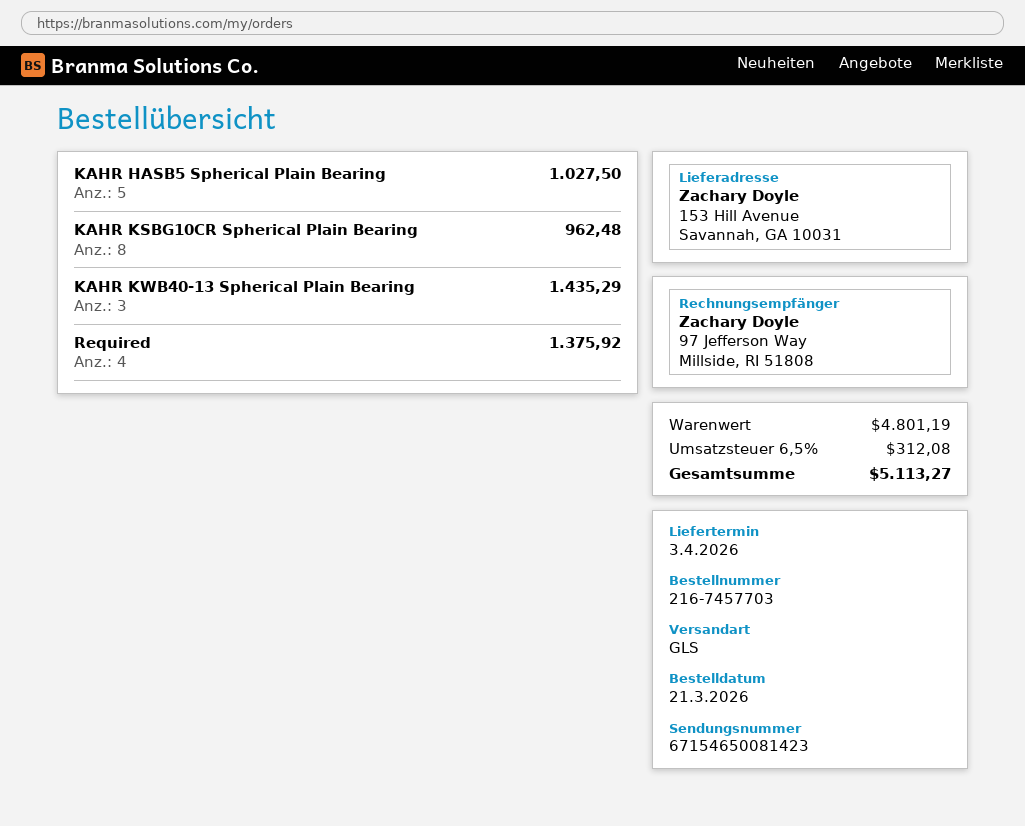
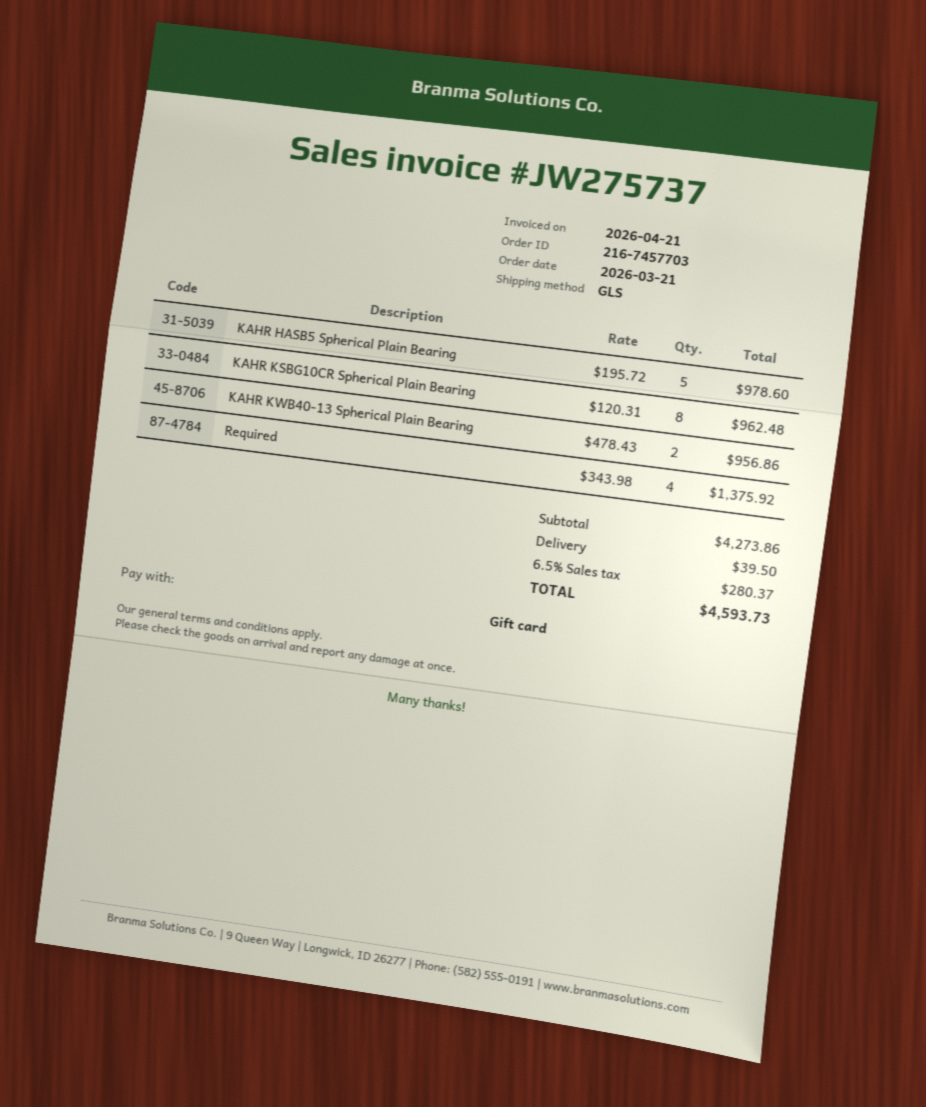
KAHR HASB5 Spherical Plain Bearing: 5 for 1027.50 -> 5 for 978.60
KAHR KWB40-13 Spherical Plain Bearing: 3 for 1435.29 -> 2 for 956.86
subtotal: 4801.19 -> 4273.86
shipping: none -> 39.50
tax: 6.5% = 312.08 -> 6.5% = 280.37
total: 5113.27 -> 4593.73

